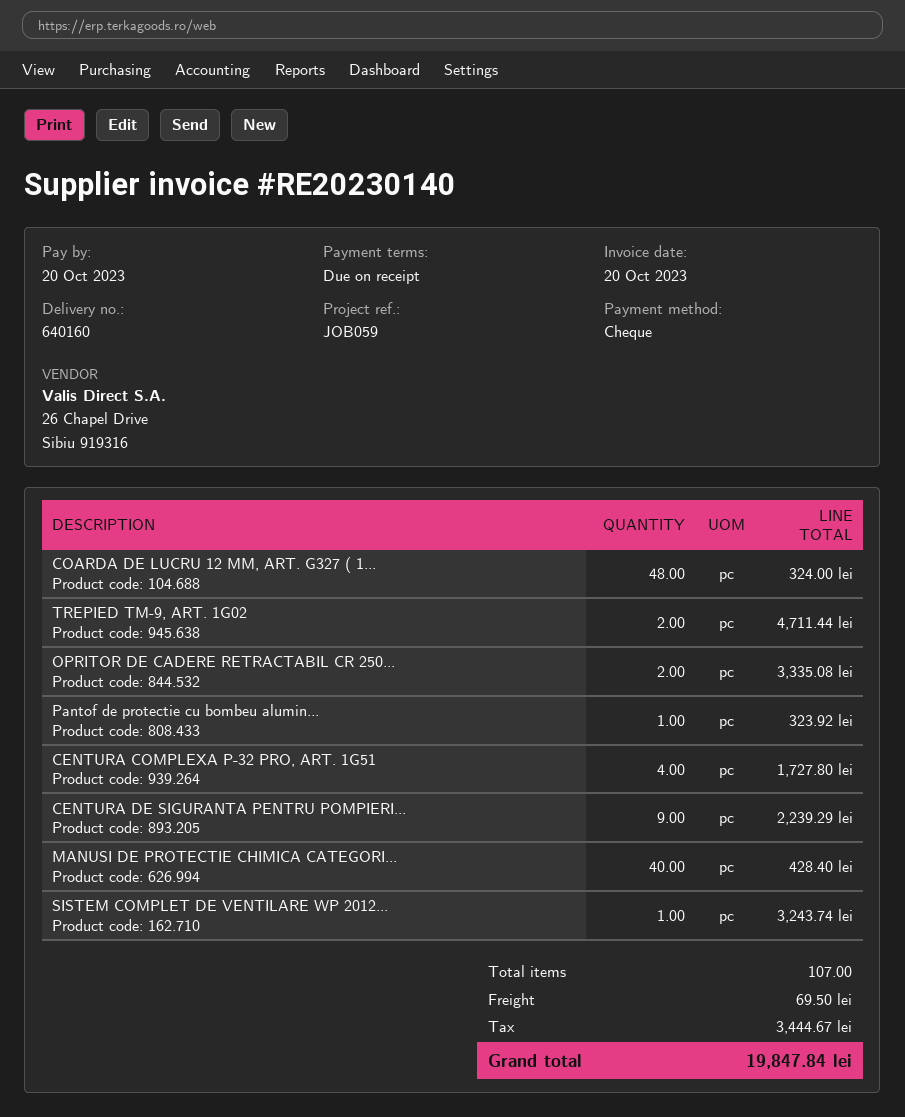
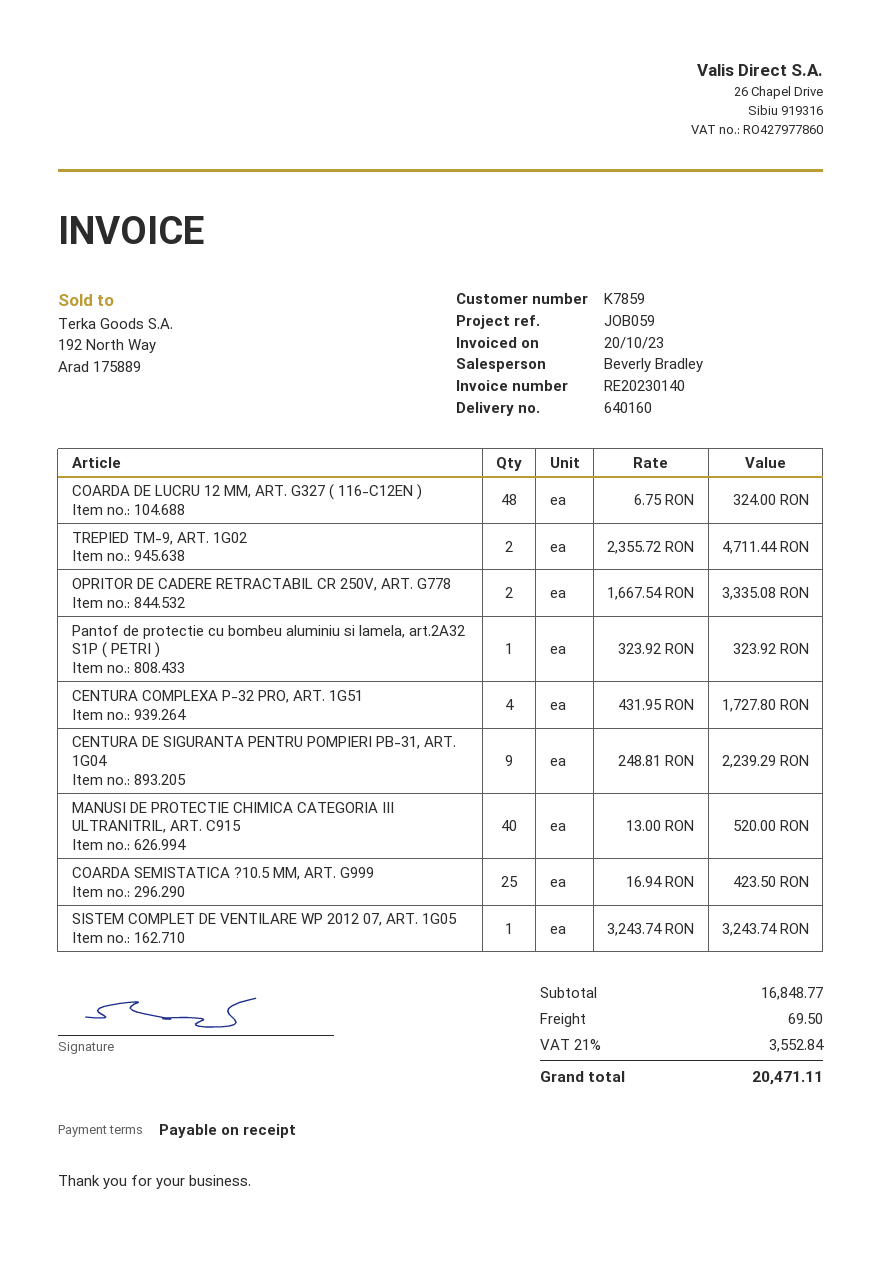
MANUSI DE PROTECTIE CHIMICA CATEGORI...: 40 for 428.40 -> 40 for 520.00
COARDA SEMISTATICA ?10.5 MM, ART. G999: none -> 25 for 423.50
tax: 3444.67 -> 3552.84
total: 19847.84 -> 20471.11

